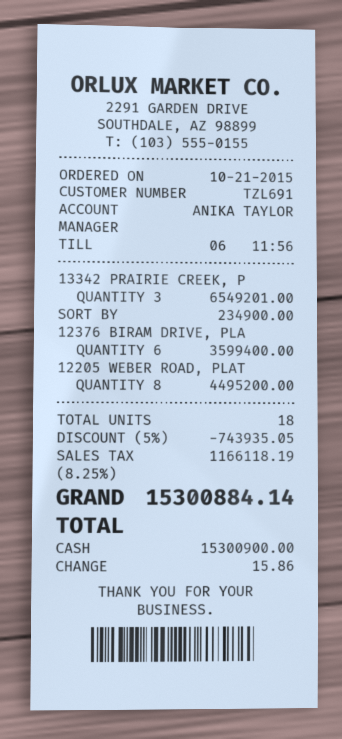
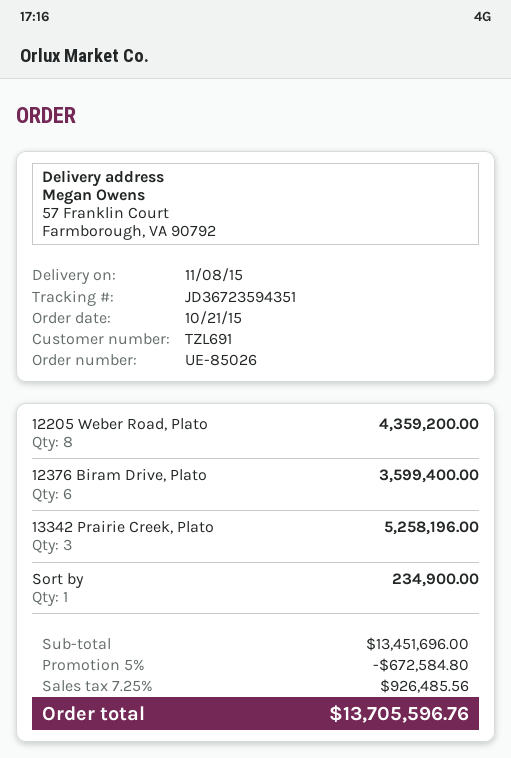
13342 PRAIRIE CREEK, P: 3 for 6549201.00 -> 3 for 5258196.00
12205 WEBER ROAD, PLAT: 8 for 4495200.00 -> 8 for 4359200.00
discount: 5% = 743935.05 -> 5% = 672584.80
tax: 8.25% = 1166118.19 -> 7.25% = 926485.56
total: 15300884.14 -> 13705596.76

